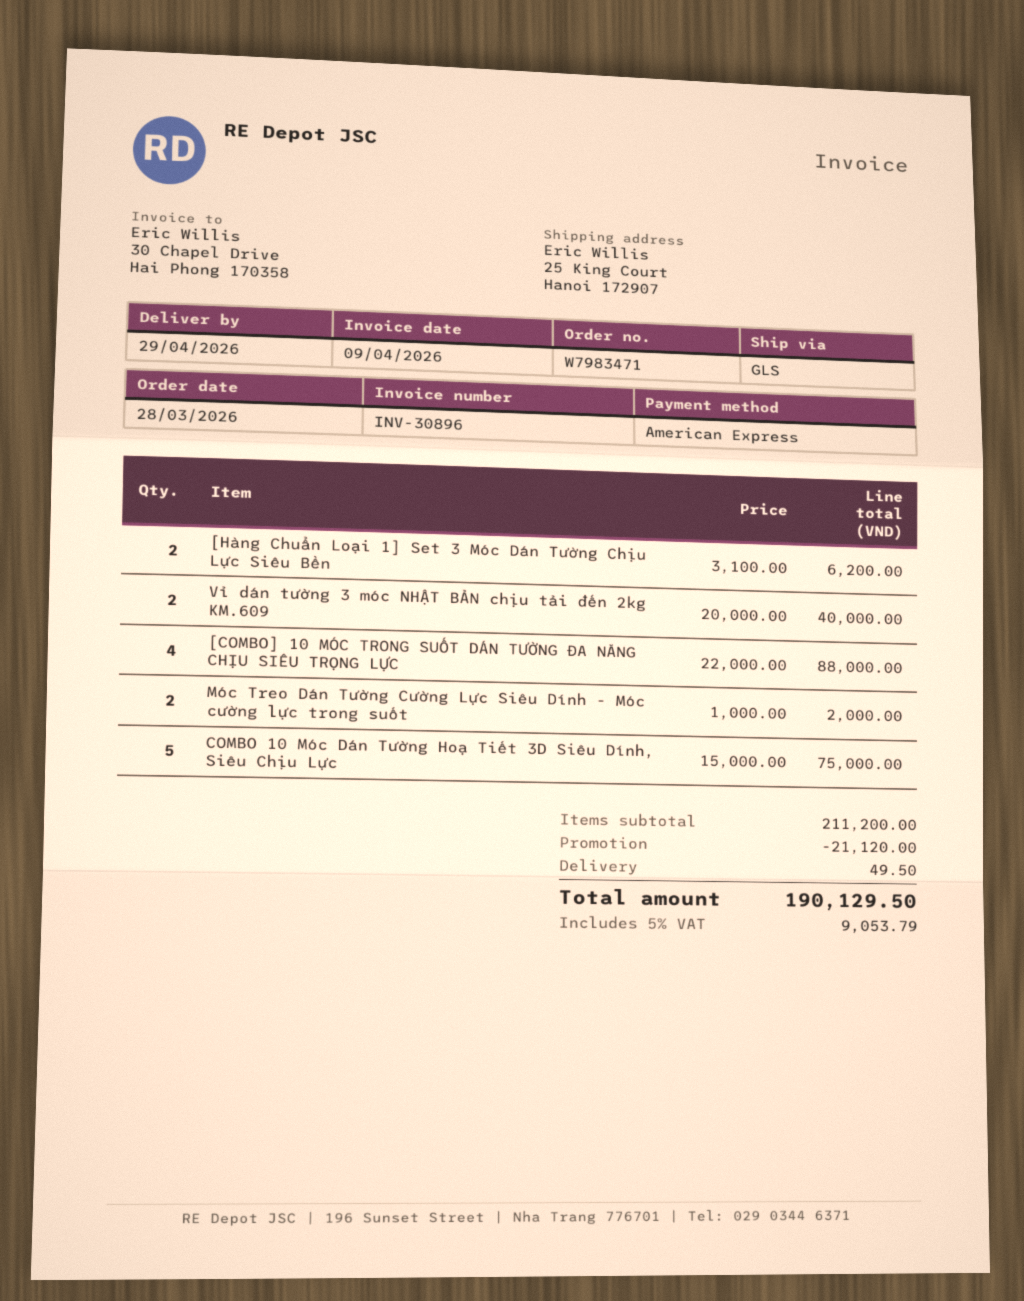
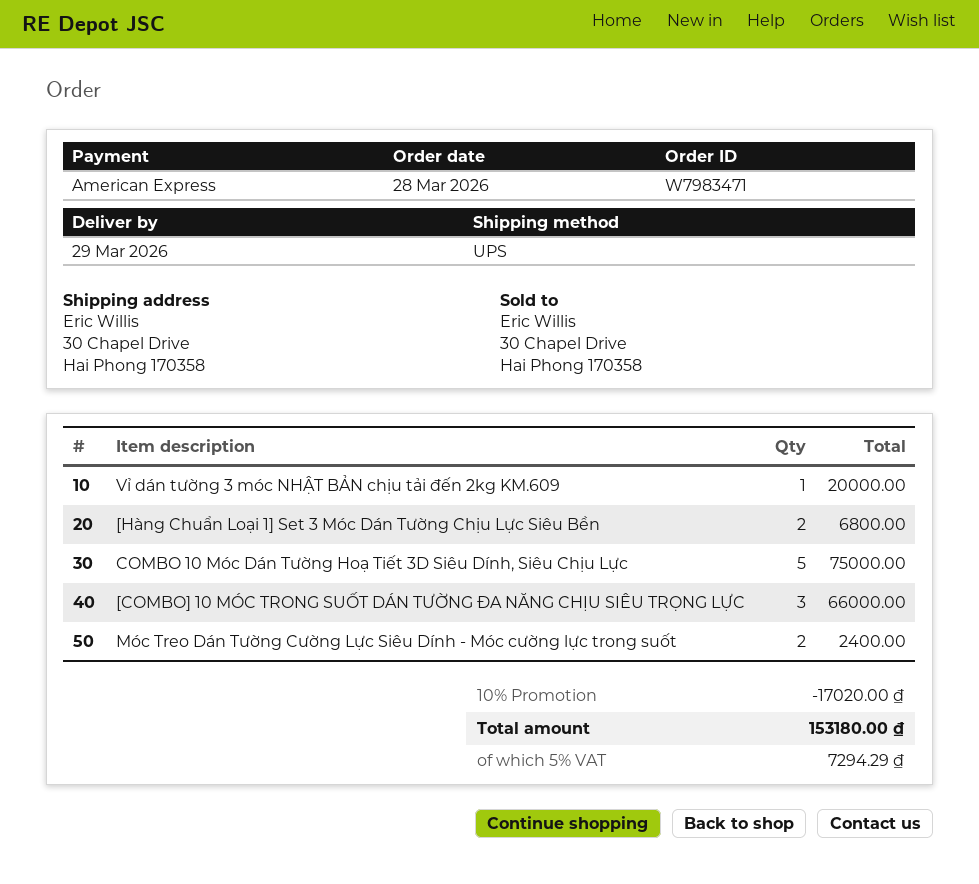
delivery date: 2026-04-29 -> 2026-03-29
shipping method: GLS -> UPS
ship to: 25 King Court, Hanoi 172907 -> 30 Chapel Drive, Hai Phong 170358
[Hàng Chuẩn Loại 1] Set 3 Móc Dán Tường Chịu Lực Siêu Bền: 2 for 6200.00 -> 2 for 6800.00
Vỉ dán tường 3 móc NHẬT BẢN chịu tải đến 2kg KM.609: 2 for 40000.00 -> 1 for 20000.00
[COMBO] 10 MÓC TRONG SUỐT DÁN TƯỜNG ĐA NĂNG CHỊU SIÊU TRỌNG LỰC: 4 for 88000.00 -> 3 for 66000.00
Móc Treo Dán Tường Cường Lực Siêu Dính - Móc cường lực trong suốt: 2 for 2000.00 -> 2 for 2400.00
discount: 21120.00 -> 17020.00
shipping: 49.50 -> none
tax: 5% = 9053.79 -> 5% = 7294.29
total: 190129.50 -> 153180.00

